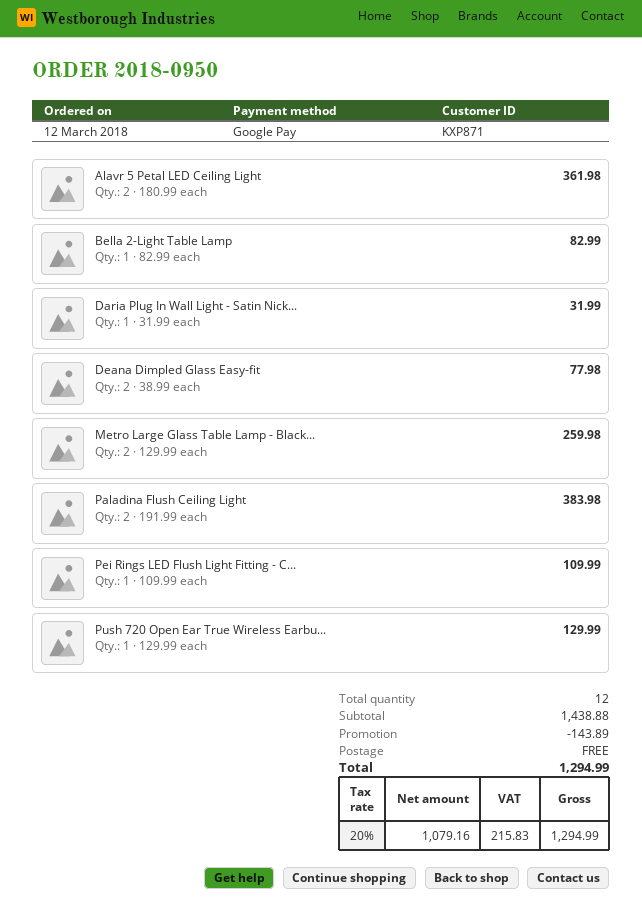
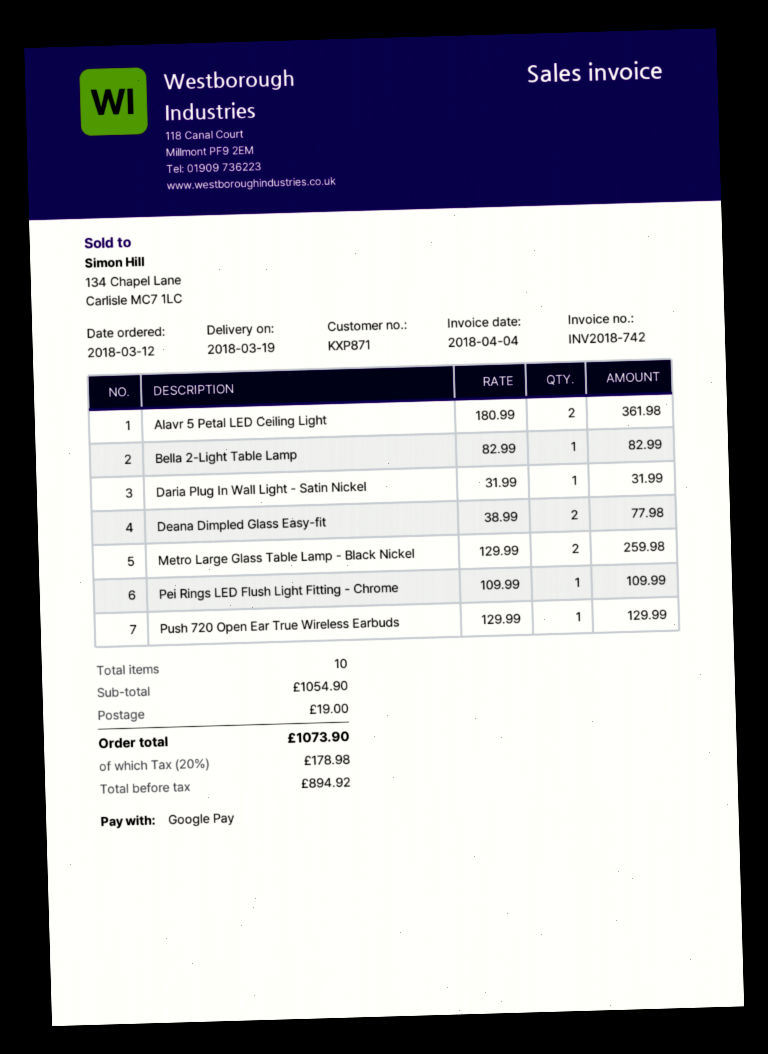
Paladina Flush Ceiling Light: 2 x 191.99 = 383.98 -> none
total quantity: 12 -> 10
subtotal: 1438.88 -> 1054.90
discount: 143.89 -> none
shipping: 0.00 -> 19.00
net: 1079.16 -> 894.92
tax: 20% = 215.83 -> 20% = 178.98
total: 1294.99 -> 1073.90

